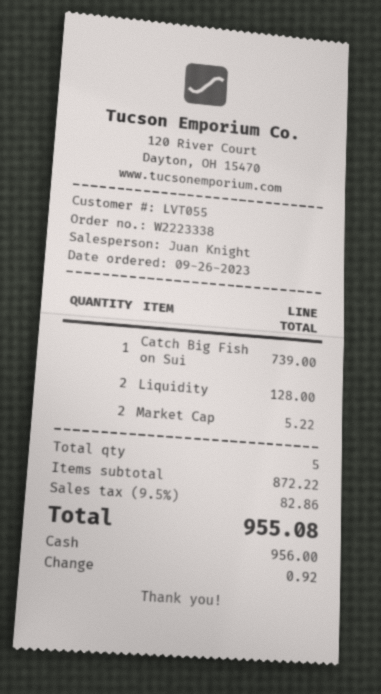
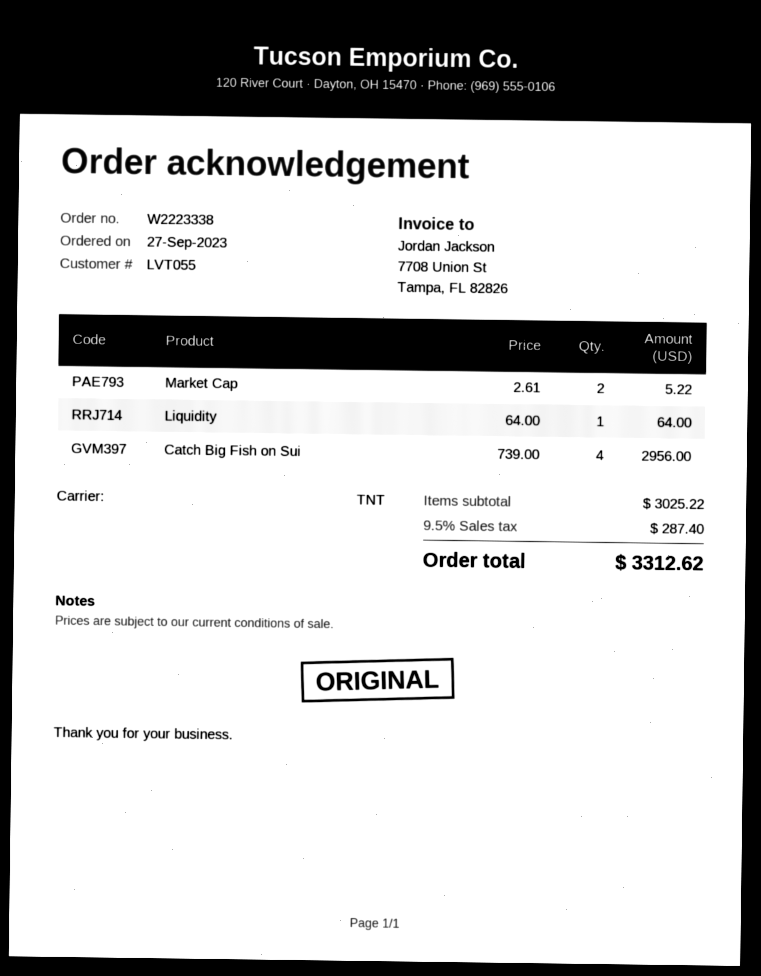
order date: 2023-09-26 -> 2023-09-27
Catch Big Fish on Sui: 1 for 739.00 -> 4 for 2956.00
Liquidity: 2 for 128.00 -> 1 for 64.00
subtotal: 872.22 -> 3025.22
tax: 9.5% = 82.86 -> 9.5% = 287.40
total: 955.08 -> 3312.62

